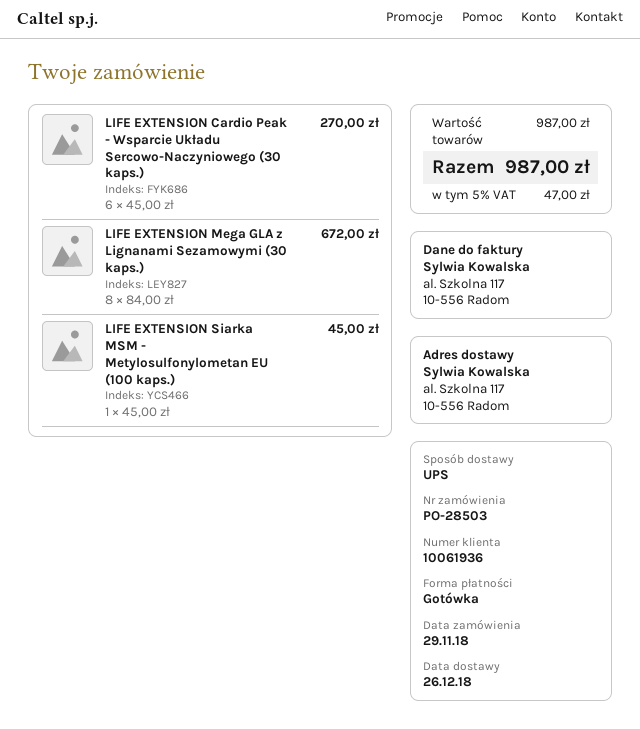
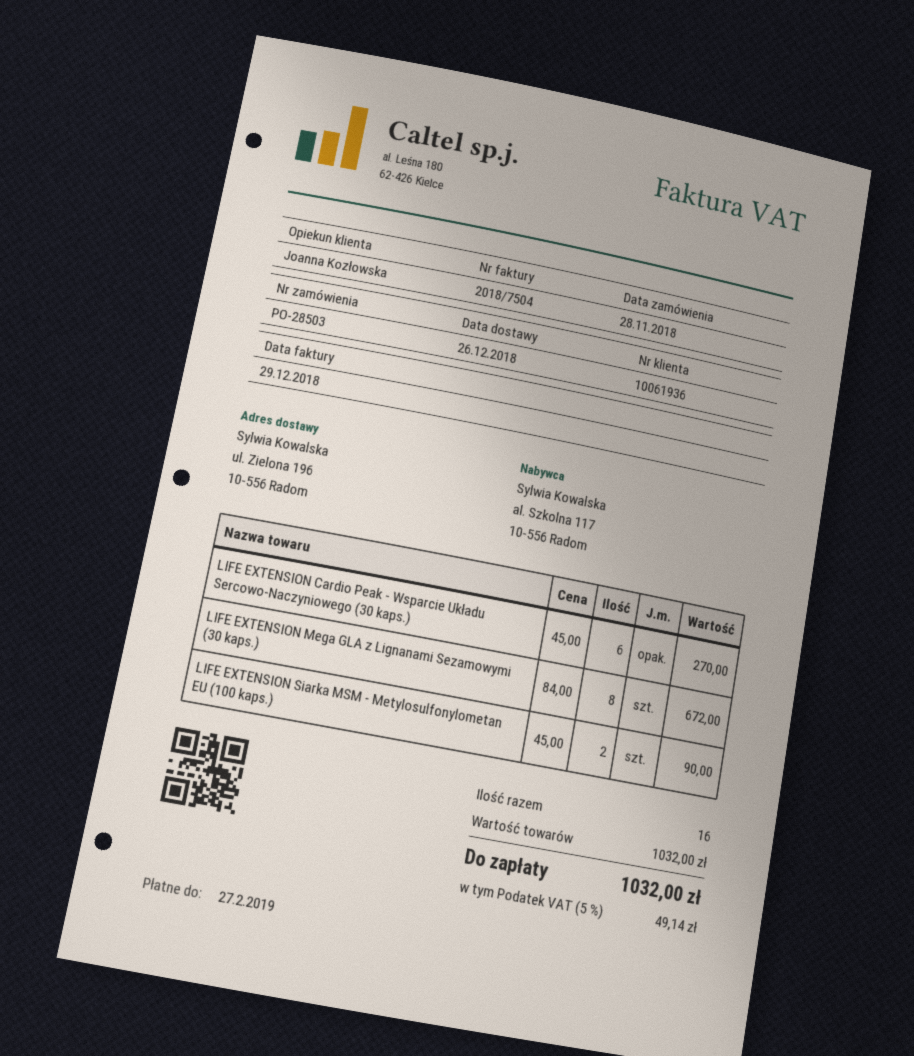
order date: 2018-11-29 -> 2018-11-28
ship to: al. Szkolna 117, 10-556 Radom -> ul. Zielona 196, 10-556 Radom
LIFE EXTENSION Siarka MSM - Metylosulfonylometan EU (100 kaps.): 1 x 45.00 = 45.00 -> 2 x 45.00 = 90.00
subtotal: 987.00 -> 1032.00
tax: 5% = 47.00 -> 5% = 49.14
total: 987.00 -> 1032.00

